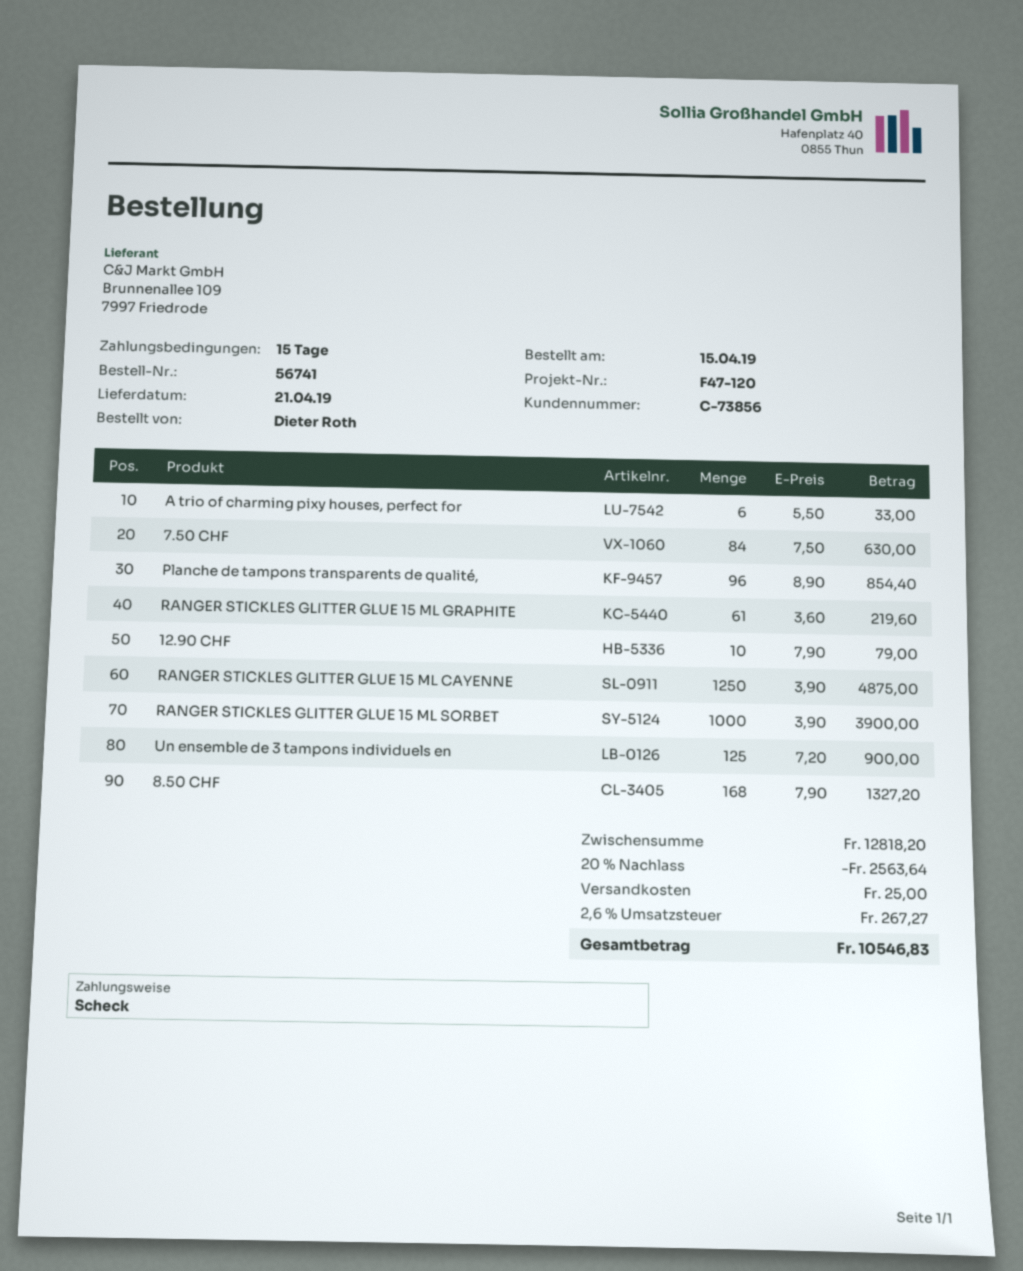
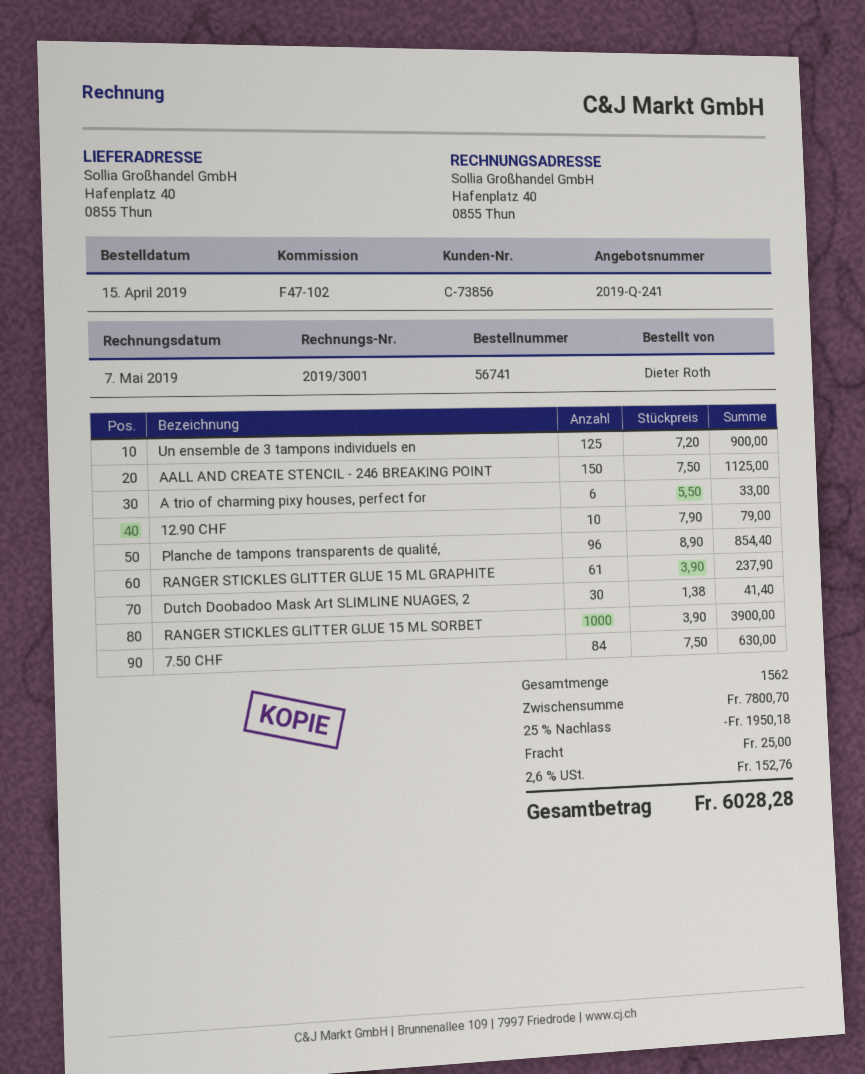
reference: F47-120 -> F47-102
RANGER STICKLES GLITTER GLUE 15 ML GRAPHITE: 61 x 3.60 = 219.60 -> 61 x 3.90 = 237.90
RANGER STICKLES GLITTER GLUE 15 ML CAYENNE: 1250 x 3.90 = 4875.00 -> none
8.50 CHF: 168 x 7.90 = 1327.20 -> none
AALL AND CREATE STENCIL - 246 BREAKING POINT: none -> 150 x 7.50 = 1125.00
Dutch Doobadoo Mask Art SLIMLINE NUAGES, 2: none -> 30 x 1.38 = 41.40
subtotal: 12818.20 -> 7800.70
discount: 20% = 2563.64 -> 25% = 1950.18
tax: 2.6% = 267.27 -> 2.6% = 152.76
total: 10546.83 -> 6028.28

